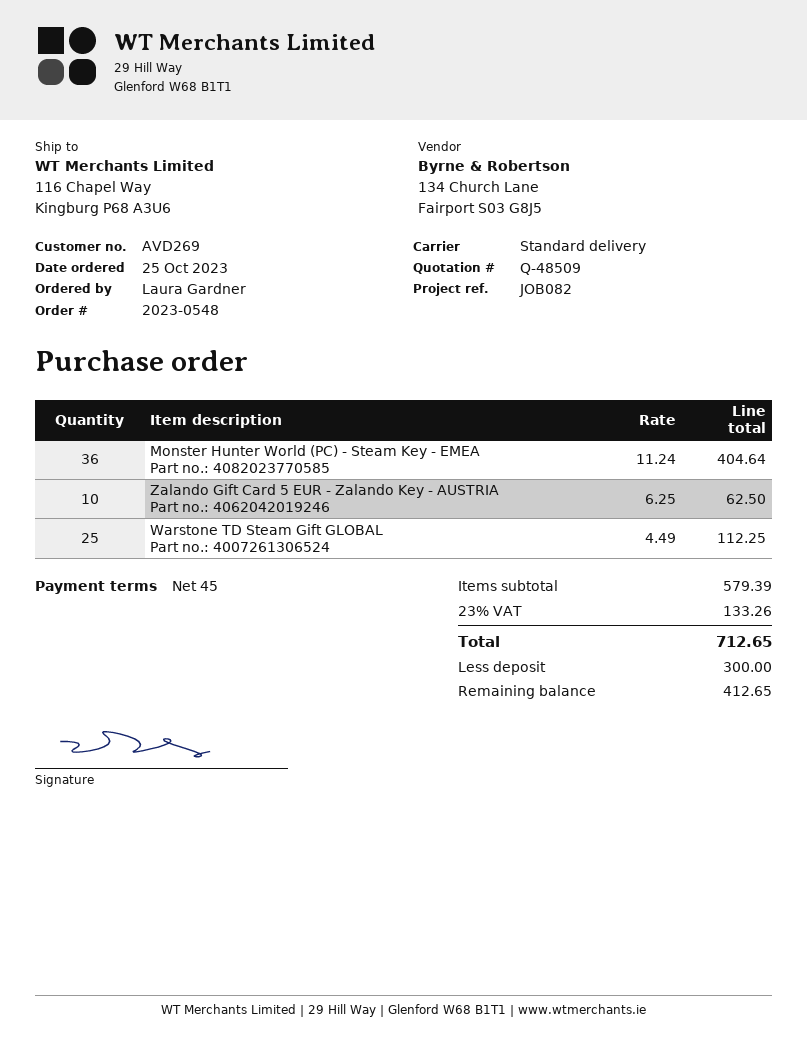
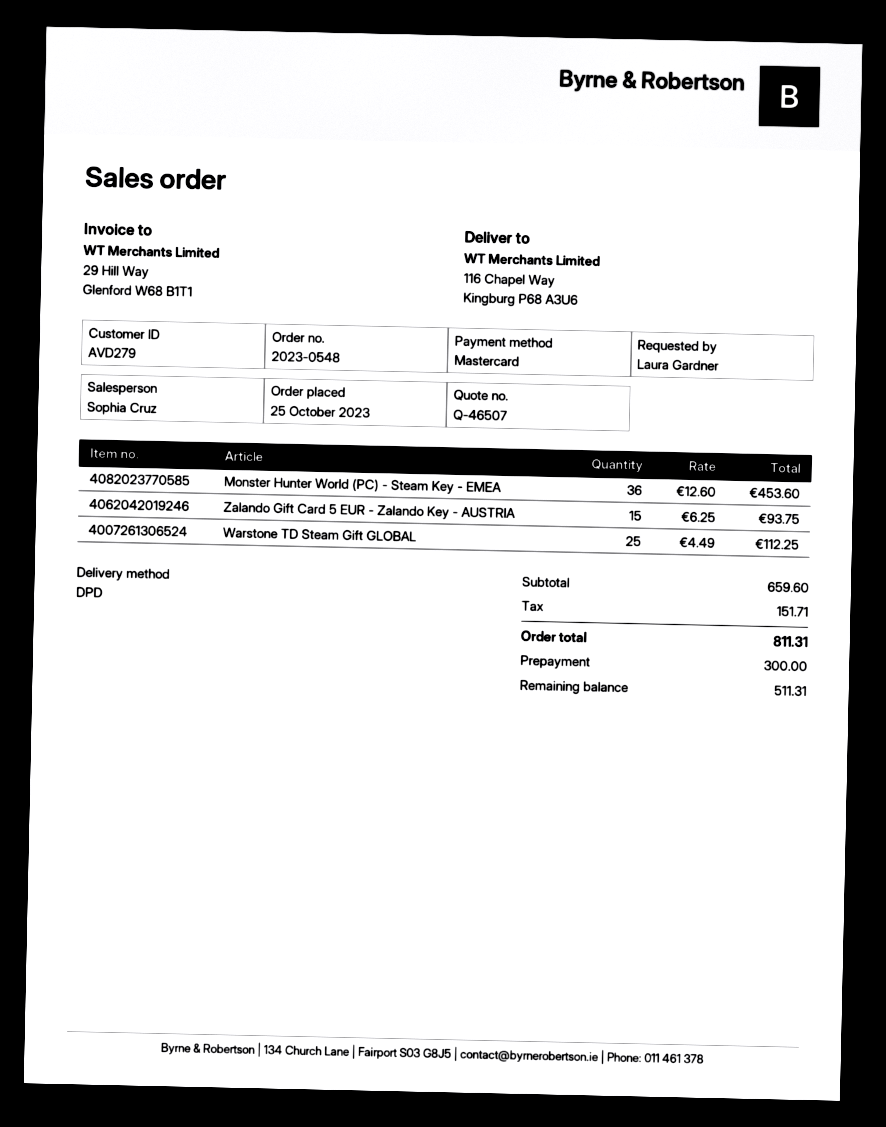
quote number: Q-48509 -> Q-46507
customer number: AVD269 -> AVD279
shipping method: standard -> DPD
Monster Hunter World (PC) - Steam Key - EMEA: 36 x 11.24 = 404.64 -> 36 x 12.60 = 453.60
Zalando Gift Card 5 EUR - Zalando Key - AUSTRIA: 10 x 6.25 = 62.50 -> 15 x 6.25 = 93.75
subtotal: 579.39 -> 659.60
tax: 133.26 -> 151.71
total: 712.65 -> 811.31
balance: 412.65 -> 511.31

